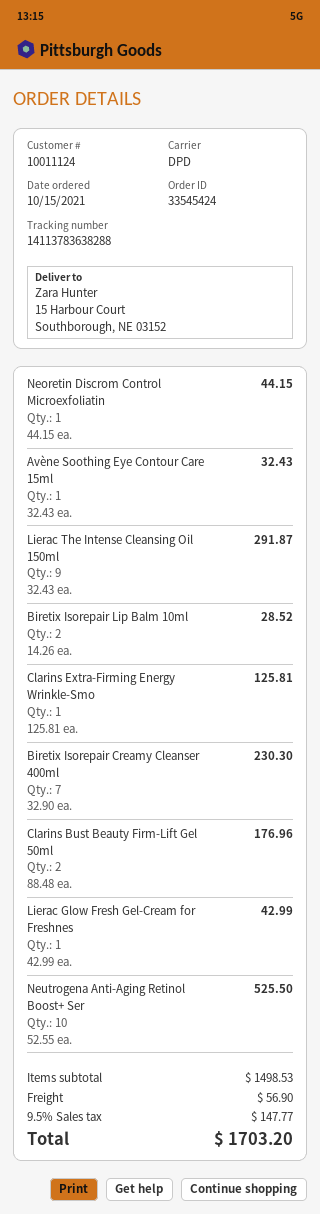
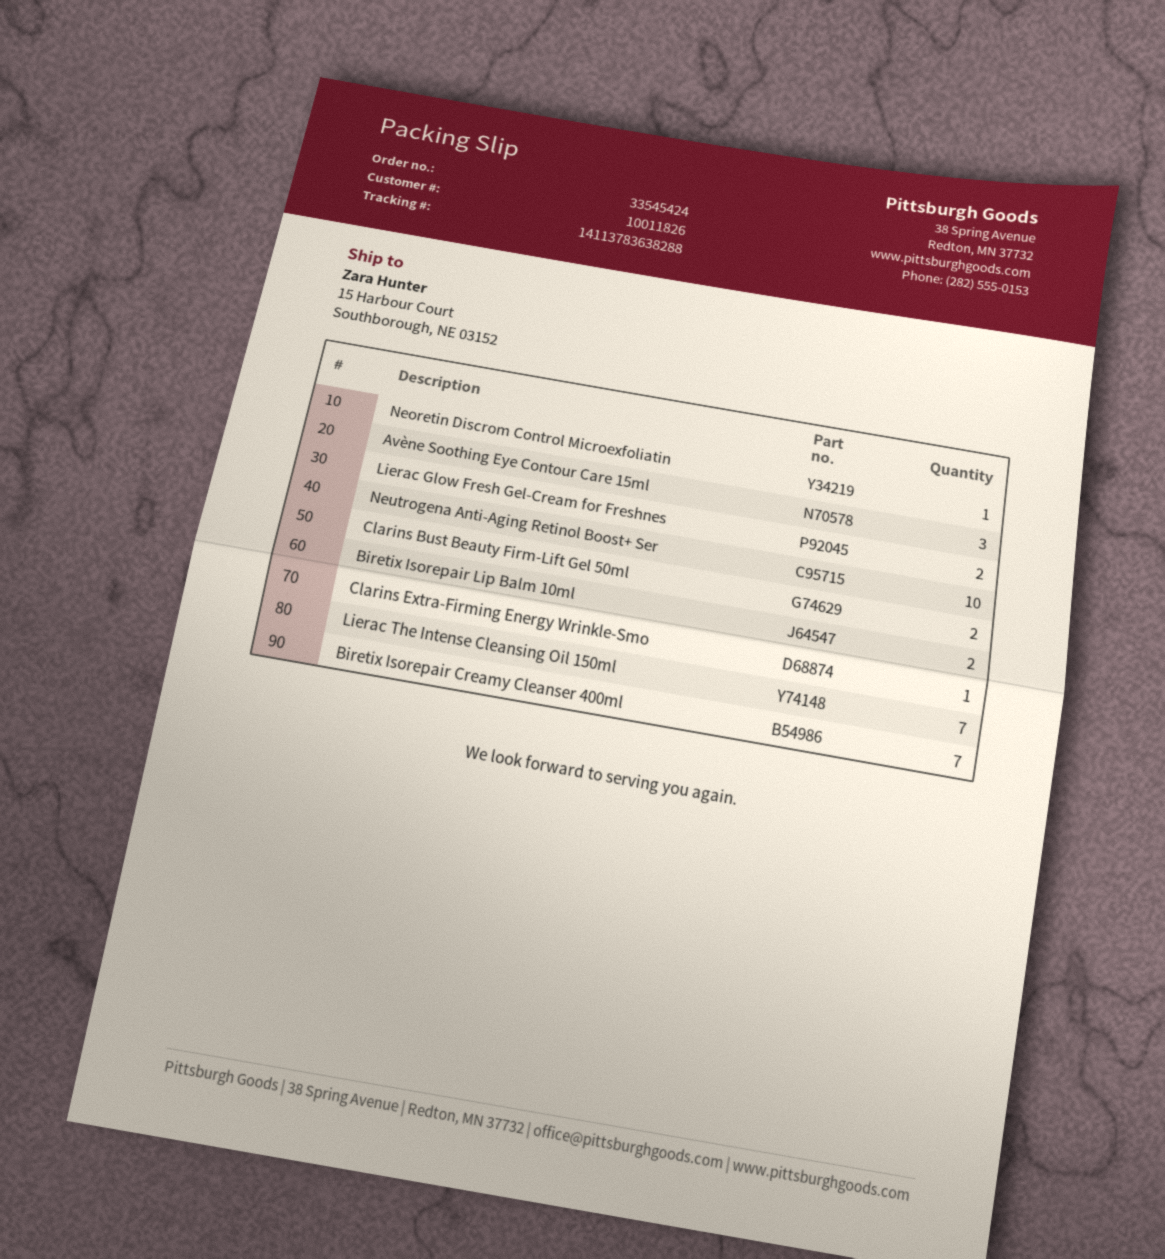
customer number: 10011124 -> 10011826
Avène Soothing Eye Contour Care 15ml: 1 -> 3
Lierac The Intense Cleansing Oil 150ml: 9 -> 7
Lierac Glow Fresh Gel-Cream for Freshnes: 1 -> 2

